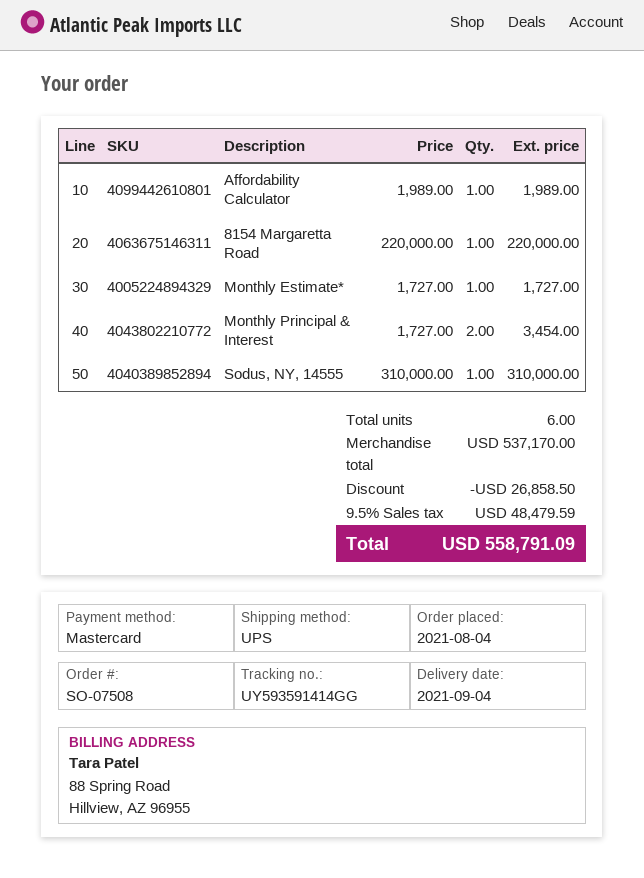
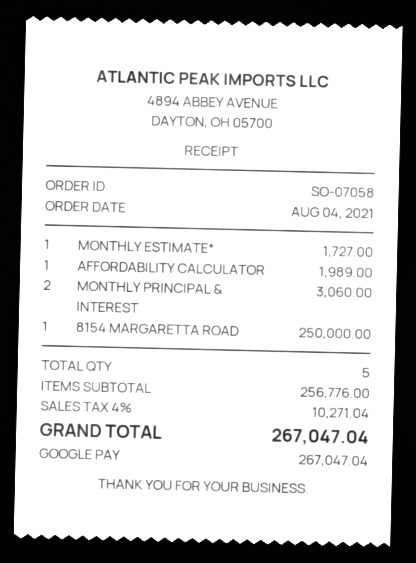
order number: SO-07508 -> SO-07058
payment method: Mastercard -> Google Pay
8154 Margaretta Road: 1 for 220000.00 -> 1 for 250000.00
Monthly Principal & Interest: 2 for 3454.00 -> 2 for 3060.00
Sodus, NY, 14555: 1 for 310000.00 -> none
total quantity: 6 -> 5
subtotal: 537170.00 -> 256776.00
discount: 26858.50 -> none
tax: 9.5% = 48479.59 -> 4% = 10271.04
total: 558791.09 -> 267047.04

